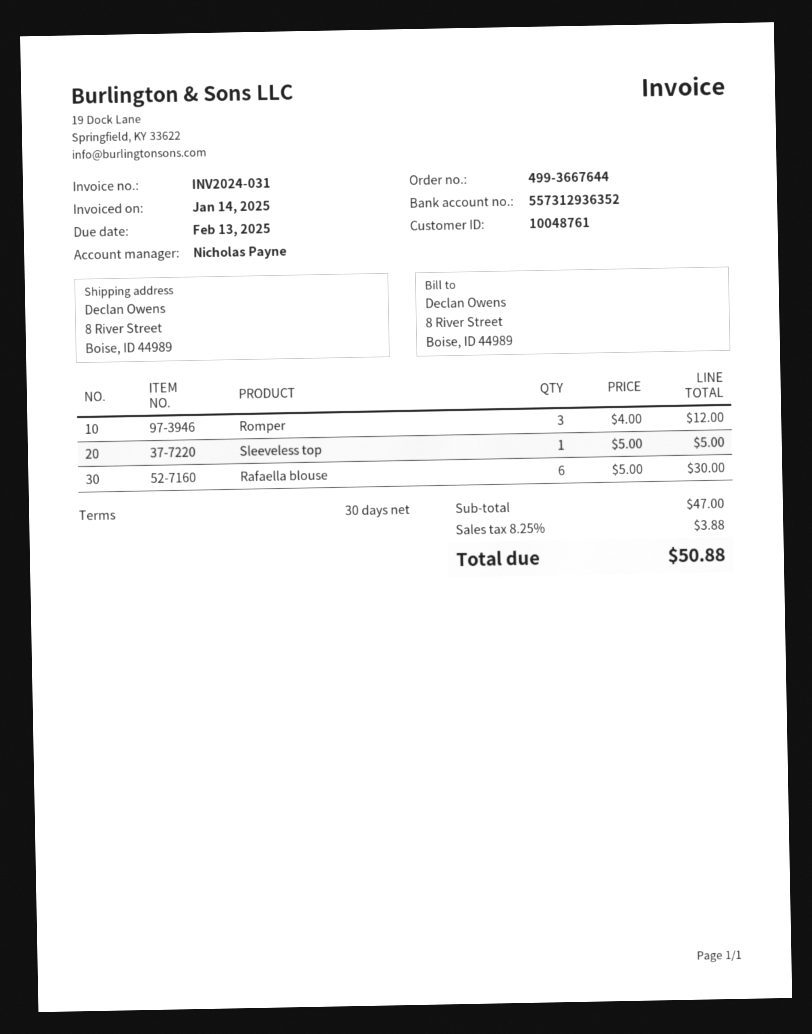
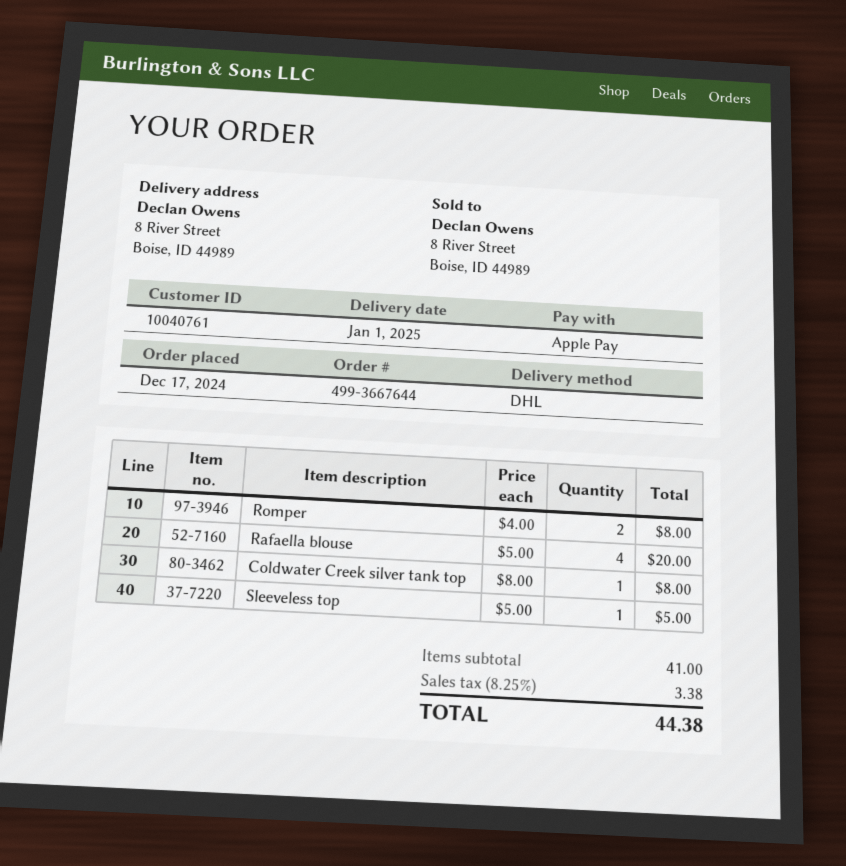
customer number: 10048761 -> 10040761
Romper: 3 x 4.00 = 12.00 -> 2 x 4.00 = 8.00
Rafaella blouse: 6 x 5.00 = 30.00 -> 4 x 5.00 = 20.00
Coldwater Creek silver tank top: none -> 1 x 8.00 = 8.00
subtotal: 47.00 -> 41.00
tax: 8.25% = 3.88 -> 8.25% = 3.38
total: 50.88 -> 44.38

